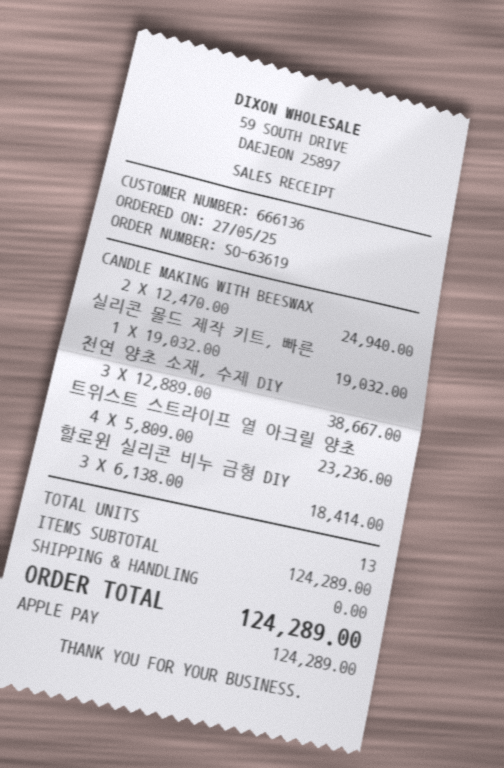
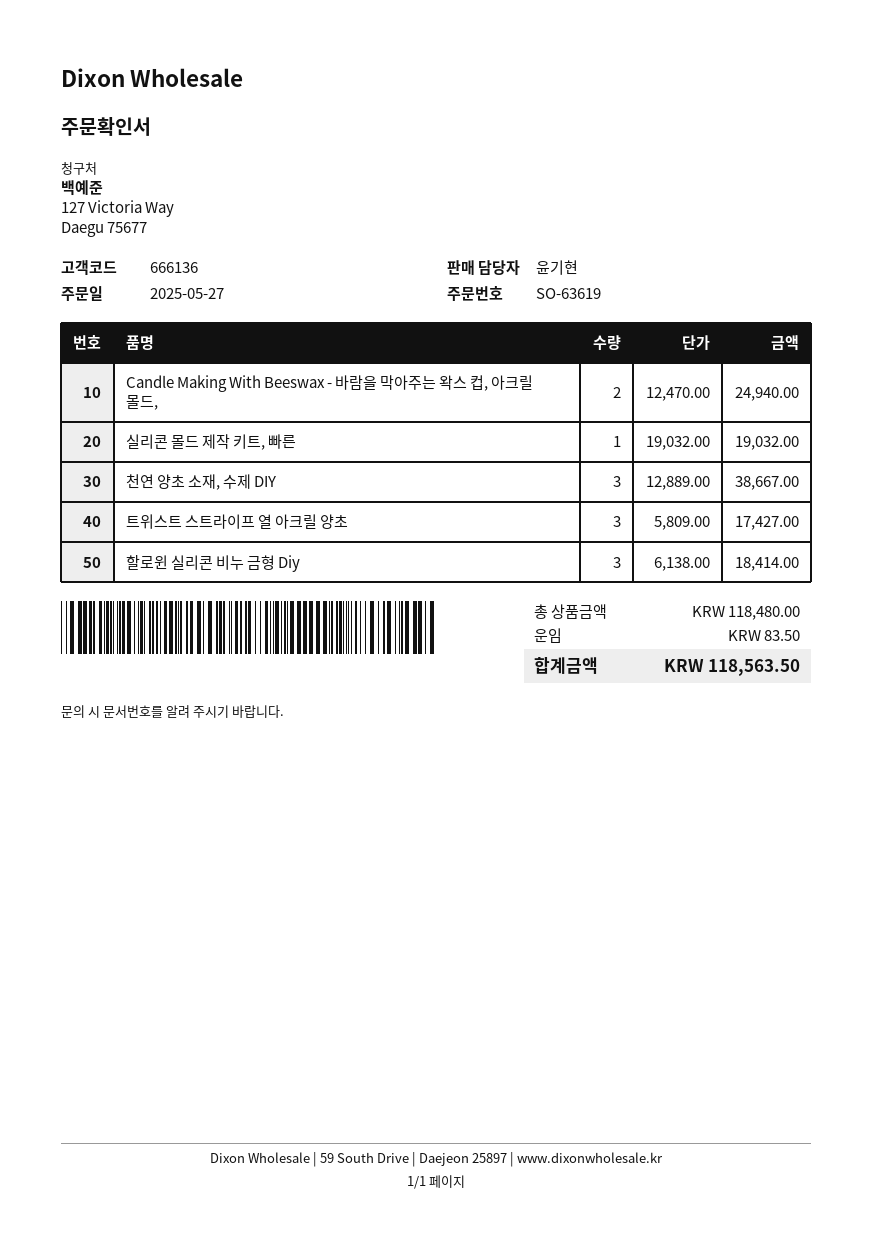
트위스트 스트라이프 열 아크릴 양초: 4 x 5809.00 = 23236.00 -> 3 x 5809.00 = 17427.00
subtotal: 124289.00 -> 118480.00
shipping: 0.00 -> 83.50
total: 124289.00 -> 118563.50

